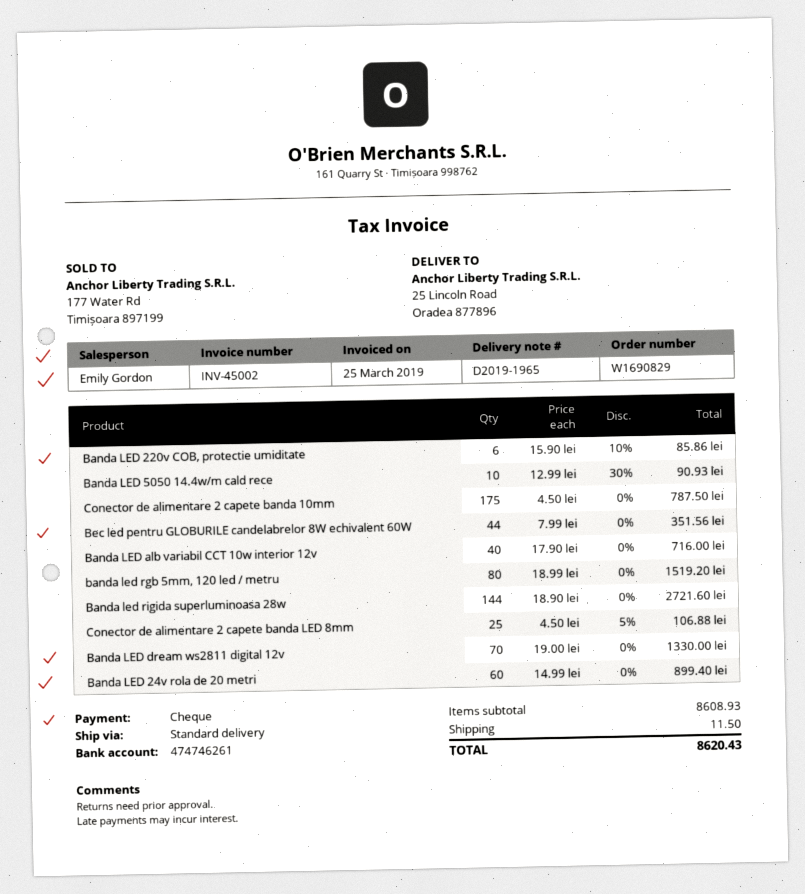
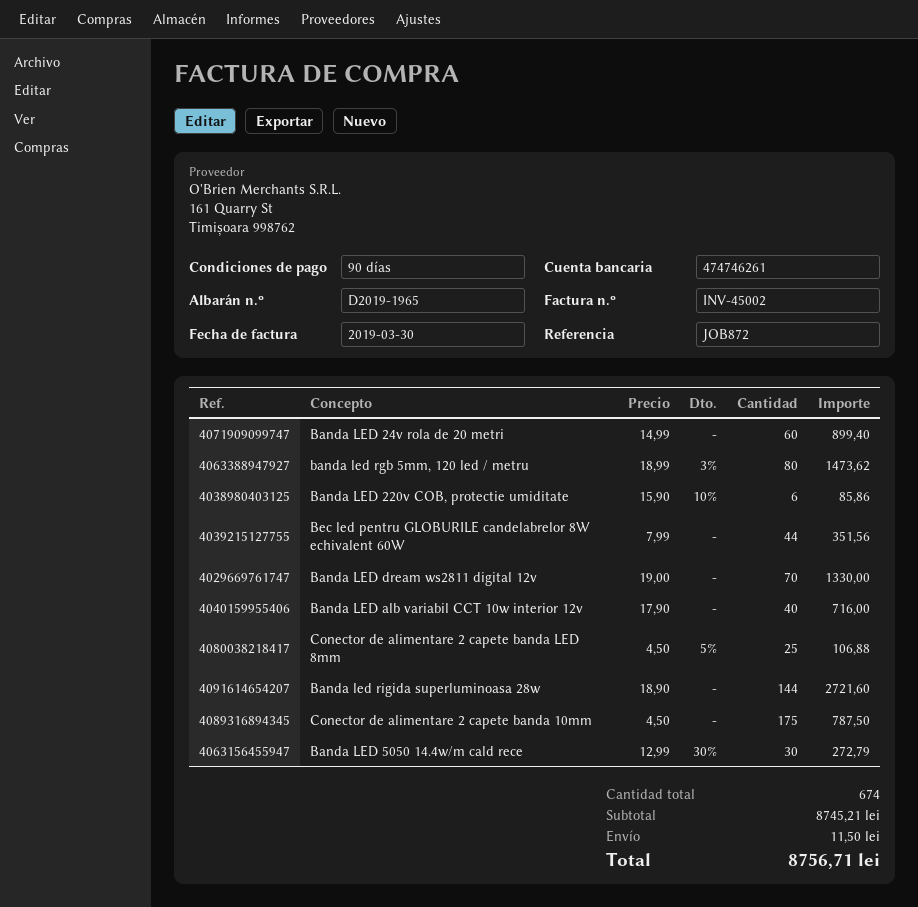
invoice date: 2019-03-25 -> 2019-03-30
Banda LED 5050 14.4w/m cald rece: 10 x 12.99 - 30% = 90.93 -> 30 x 12.99 - 30% = 272.79
banda led rgb 5mm, 120 led / metru: 80 x 18.99 = 1519.20 -> 80 x 18.99 - 3% = 1473.62
subtotal: 8608.93 -> 8745.21
total: 8620.43 -> 8756.71

